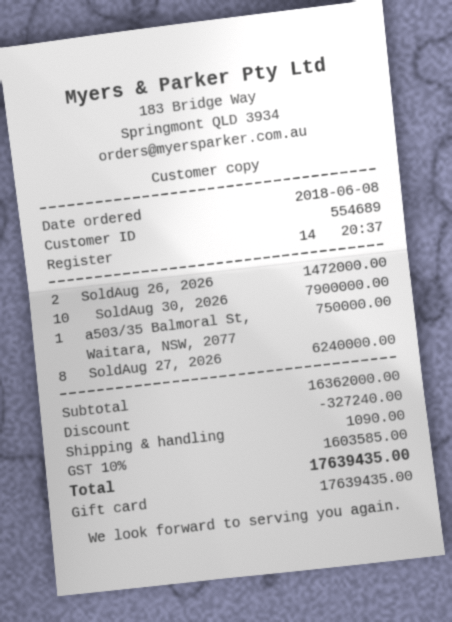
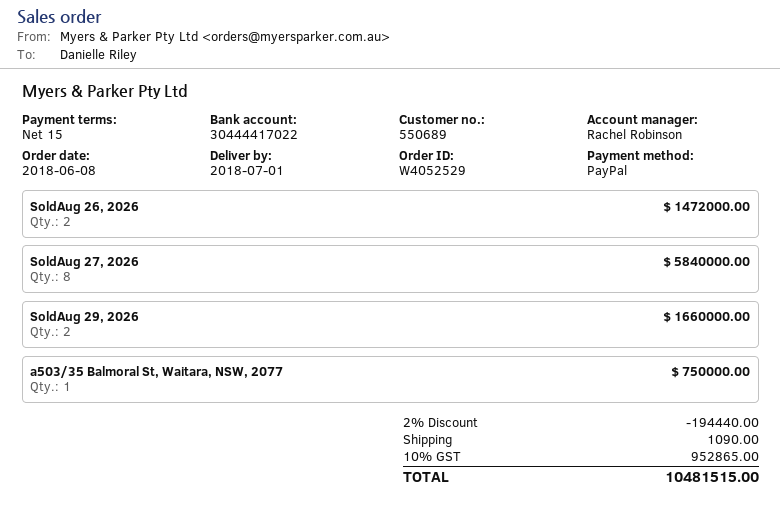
customer number: 554689 -> 550689
payment method: gift card -> PayPal
SoldAug 30, 2026: 10 for 7900000.00 -> none
SoldAug 27, 2026: 8 for 6240000.00 -> 8 for 5840000.00
SoldAug 29, 2026: none -> 2 for 1660000.00
discount: 327240.00 -> 194440.00
tax: 10% = 1603585.00 -> 10% = 952865.00
total: 17639435.00 -> 10481515.00

